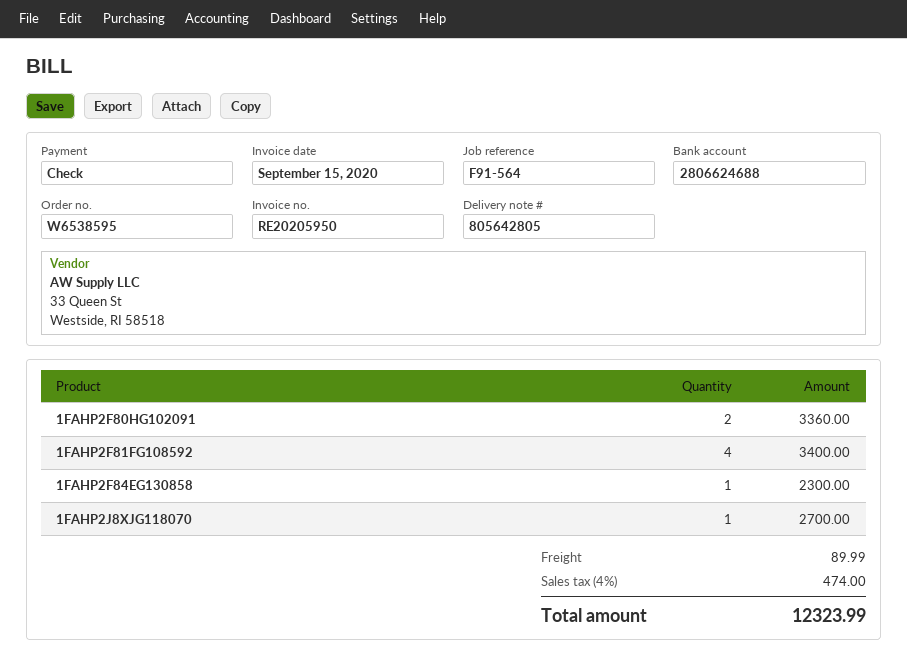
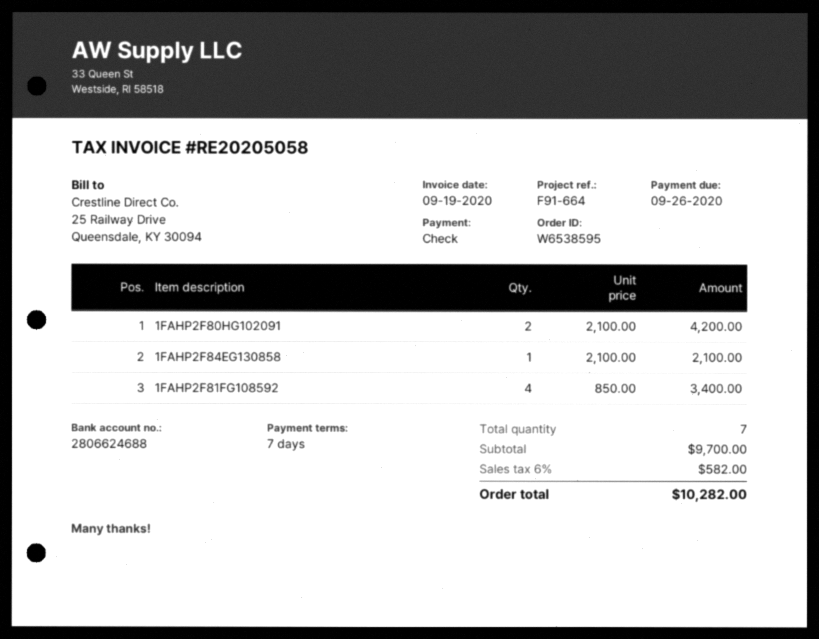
invoice number: RE20205950 -> RE20205058
invoice date: 2020-09-15 -> 2020-09-19
reference: F91-564 -> F91-664
1FAHP2F80HG102091: 2 for 3360.00 -> 2 for 4200.00
1FAHP2F84EG130858: 1 for 2300.00 -> 1 for 2100.00
1FAHP2J8XJG118070: 1 for 2700.00 -> none
shipping: 89.99 -> none
tax: 4% = 474.00 -> 6% = 582.00
total: 12323.99 -> 10282.00

